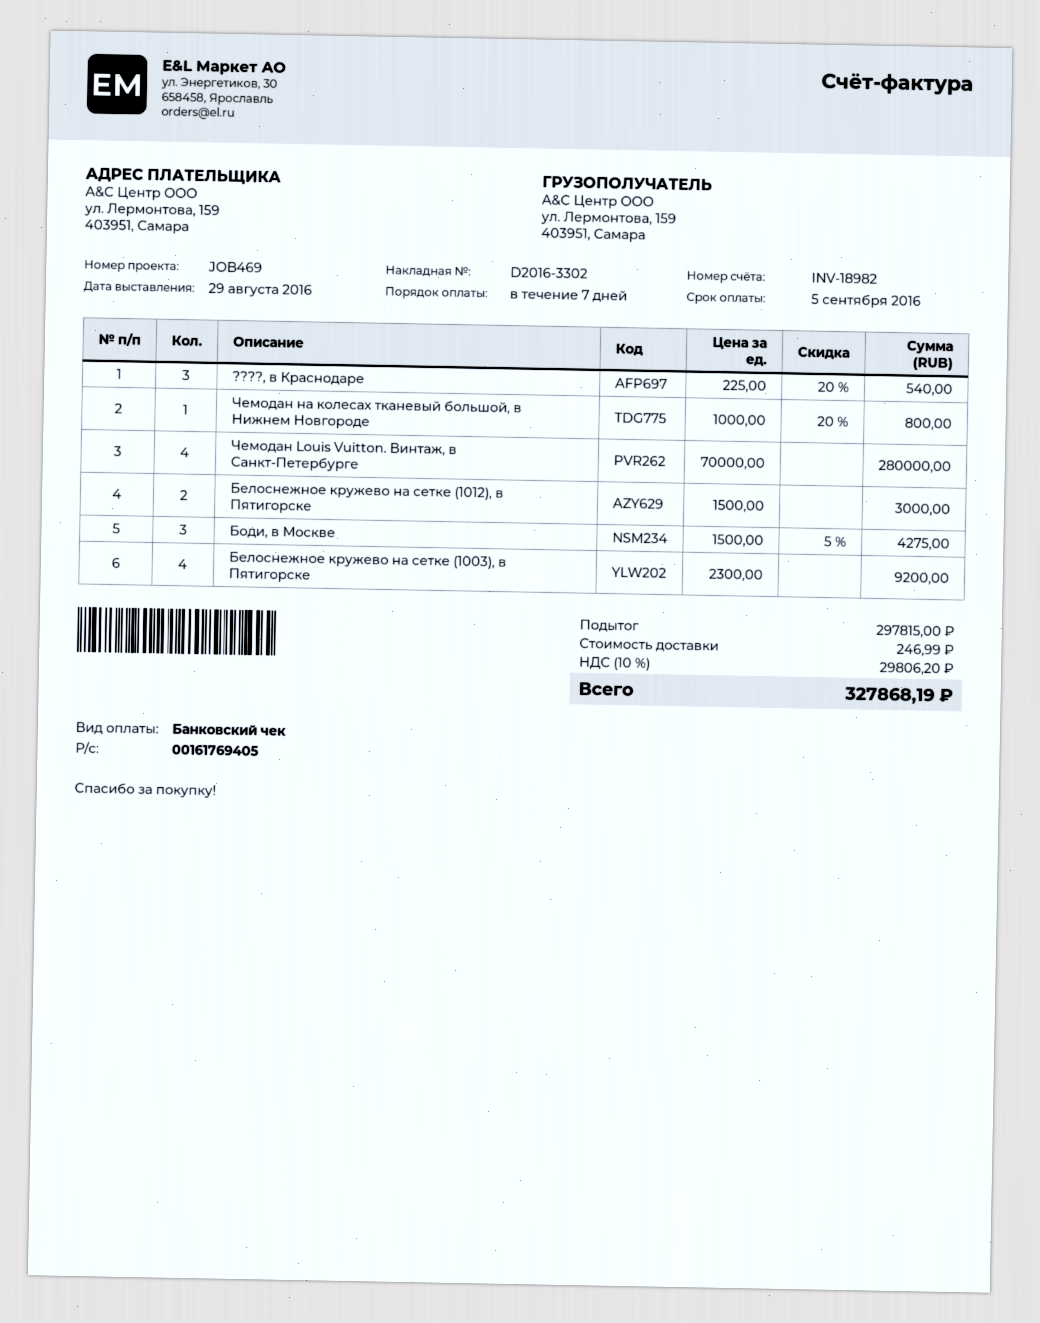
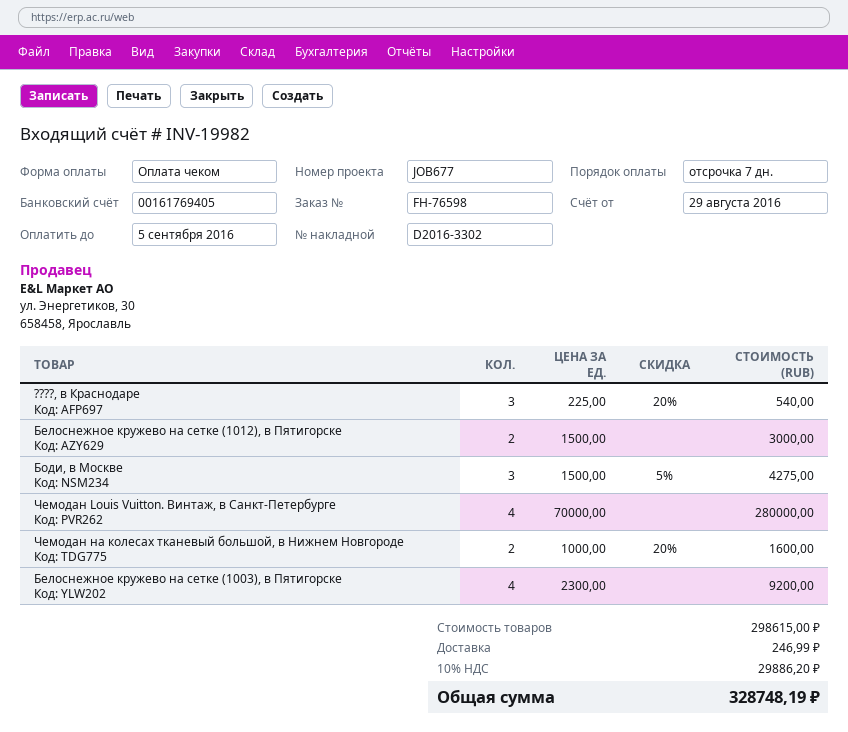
invoice number: INV-18982 -> INV-19982
reference: JOB469 -> JOB677
Чемодан на колесах тканевый большой, в Нижнем Новгороде: 1 x 1000.00 - 20% = 800.00 -> 2 x 1000.00 - 20% = 1600.00
subtotal: 297815.00 -> 298615.00
tax: 10% = 29806.20 -> 10% = 29886.20
total: 327868.19 -> 328748.19

